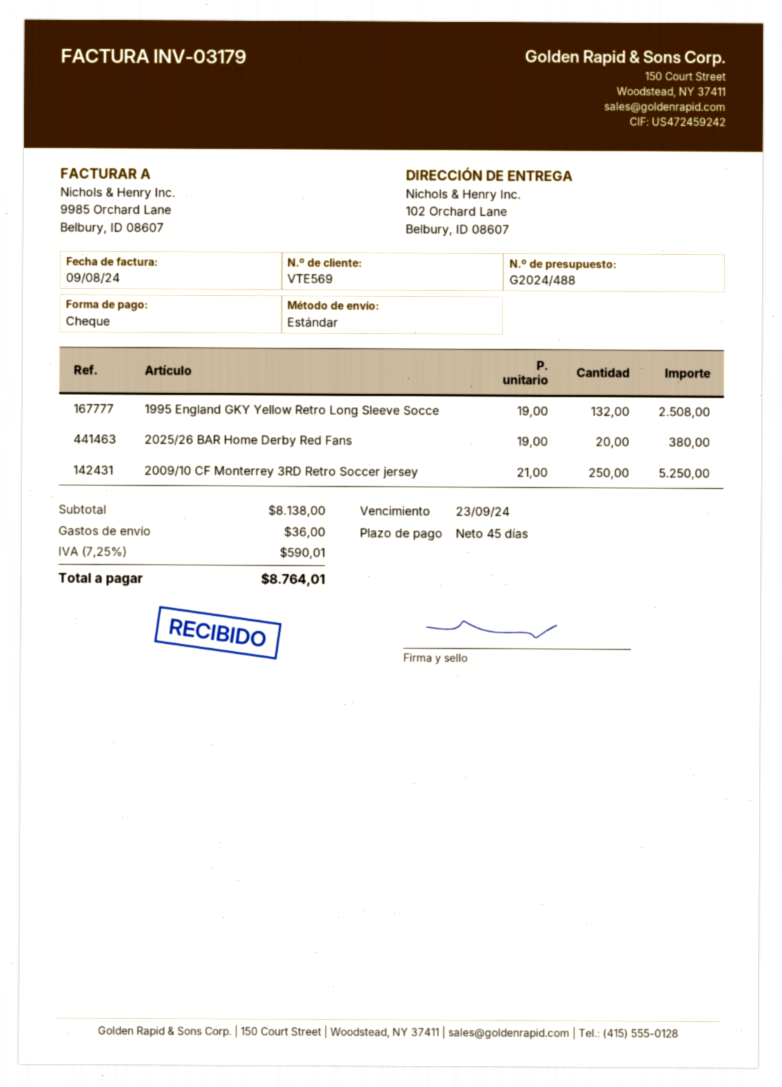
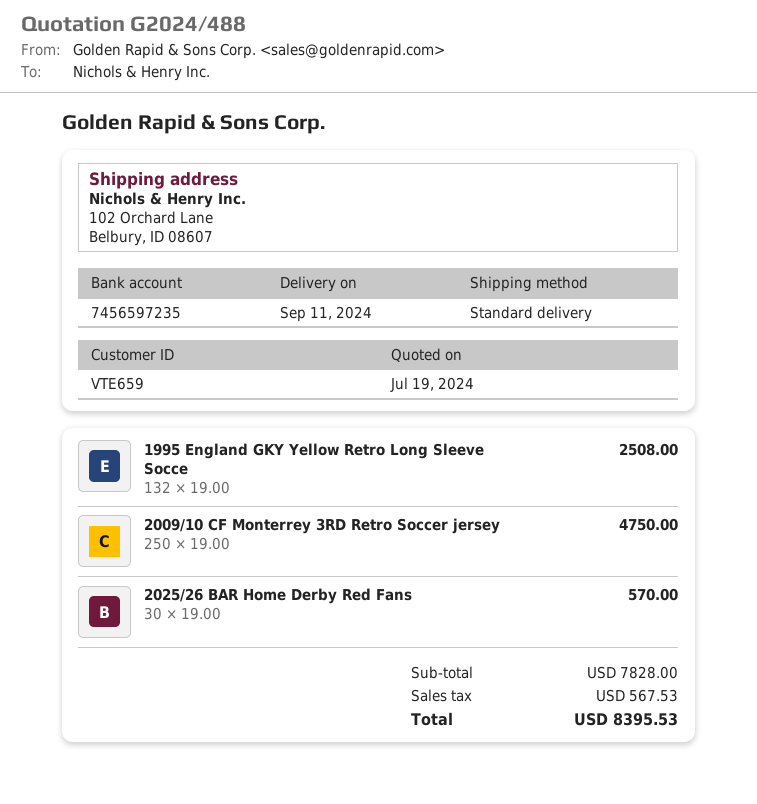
customer number: VTE569 -> VTE659
2025/26 BAR Home Derby Red Fans: 20 x 19.00 = 380.00 -> 30 x 19.00 = 570.00
2009/10 CF Monterrey 3RD Retro Soccer jersey: 250 x 21.00 = 5250.00 -> 250 x 19.00 = 4750.00
subtotal: 8138.00 -> 7828.00
shipping: 36.00 -> none
tax: 590.01 -> 567.53
total: 8764.01 -> 8395.53

